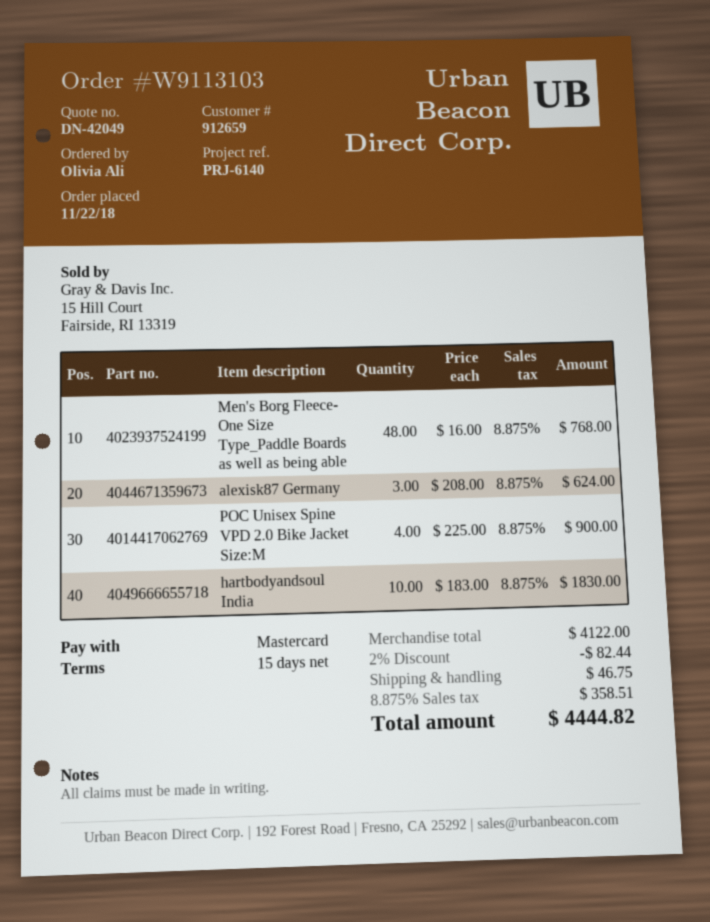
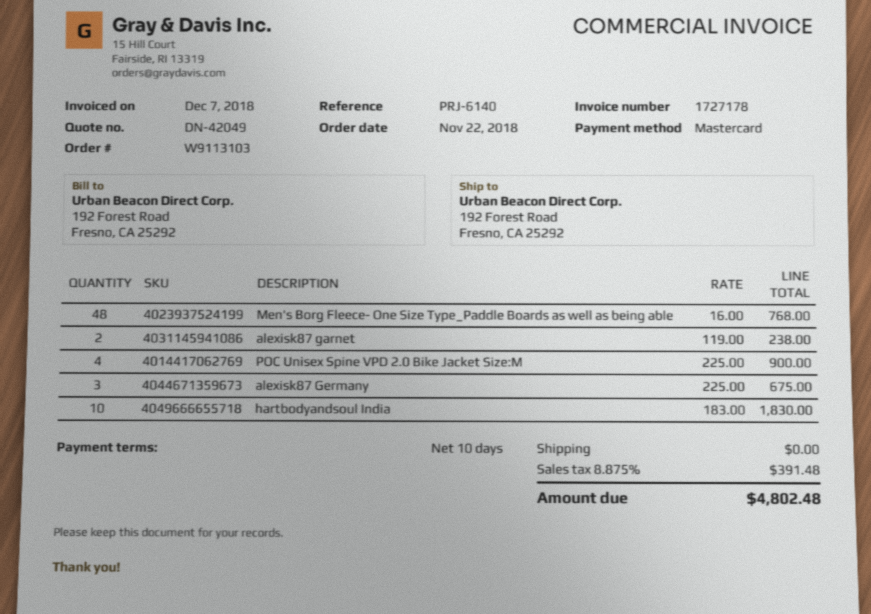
payment terms: 15 days -> 10 days
alexisk87 Germany: 3 x 208.00 = 624.00 -> 3 x 225.00 = 675.00
alexisk87 garnet: none -> 2 x 119.00 = 238.00
discount: 2% = 82.44 -> none
shipping: 46.75 -> 0.00
tax: 8.875% = 358.51 -> 8.875% = 391.48
total: 4444.82 -> 4802.48

